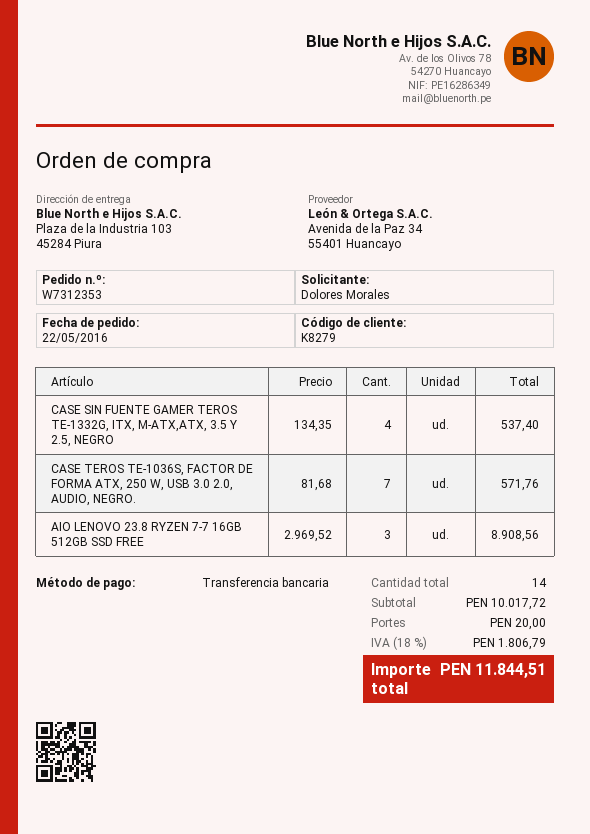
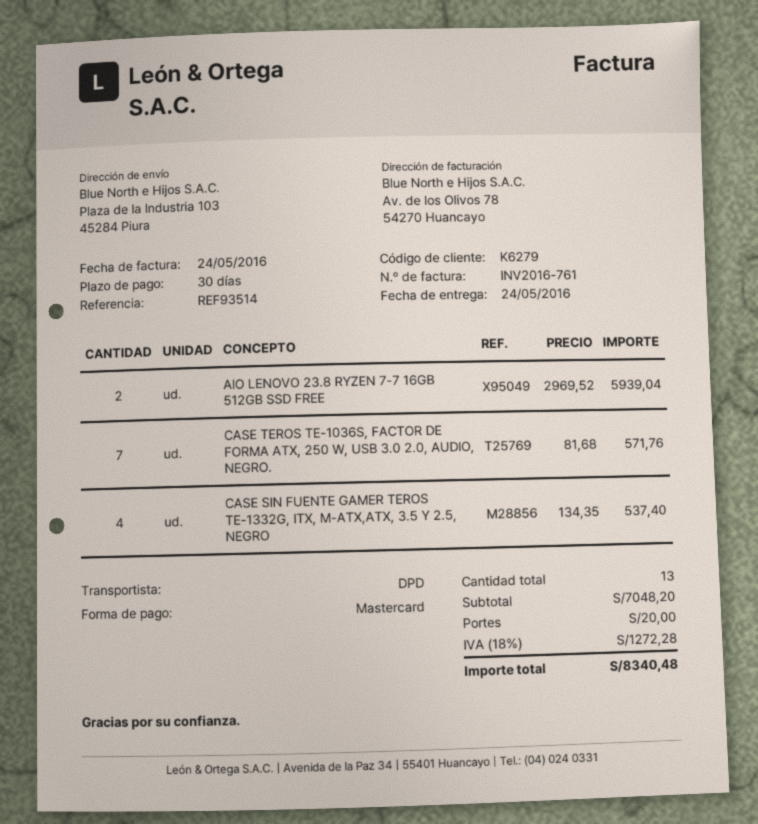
customer number: K8279 -> K6279
payment method: bank transfer -> Mastercard
AIO LENOVO 23.8 RYZEN 7-7 16GB 512GB SSD FREE: 3 x 2969.52 = 8908.56 -> 2 x 2969.52 = 5939.04
total quantity: 14 -> 13
subtotal: 10017.72 -> 7048.20
tax: 18% = 1806.79 -> 18% = 1272.28
total: 11844.51 -> 8340.48

